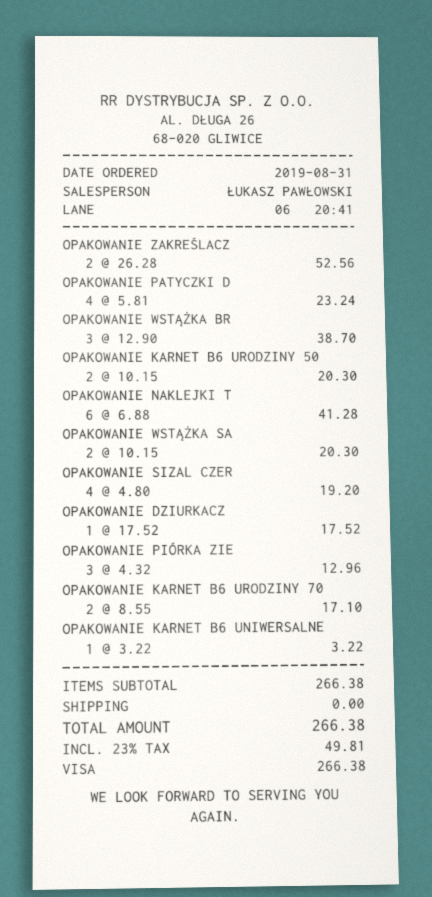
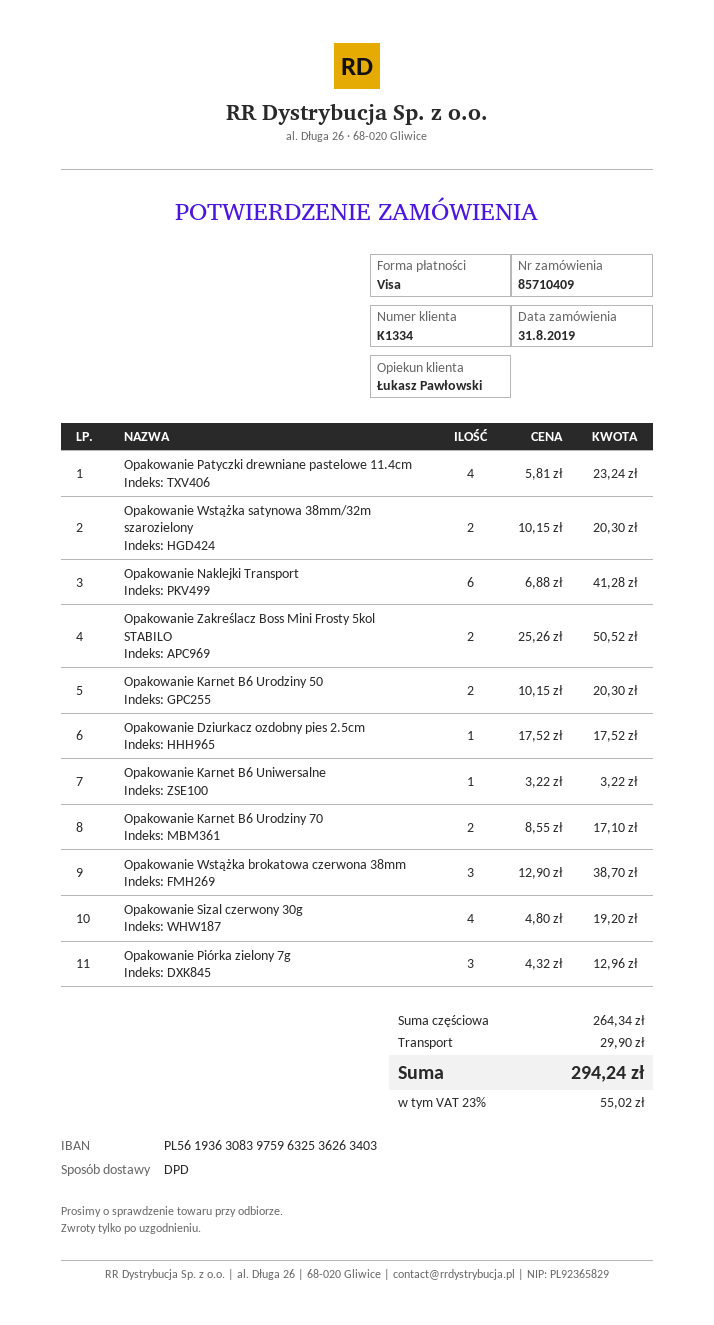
OPAKOWANIE ZAKREŚLACZ: 2 x 26.28 = 52.56 -> 2 x 25.26 = 50.52
subtotal: 266.38 -> 264.34
shipping: 0.00 -> 29.90
tax: 23% = 49.81 -> 23% = 55.02
total: 266.38 -> 294.24

